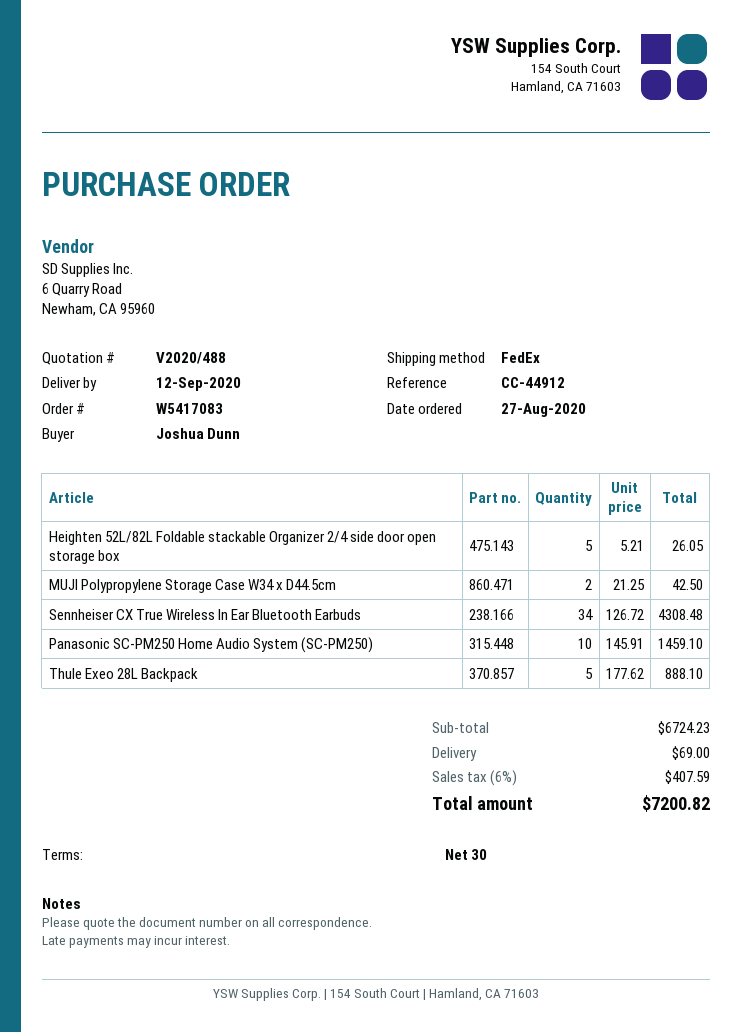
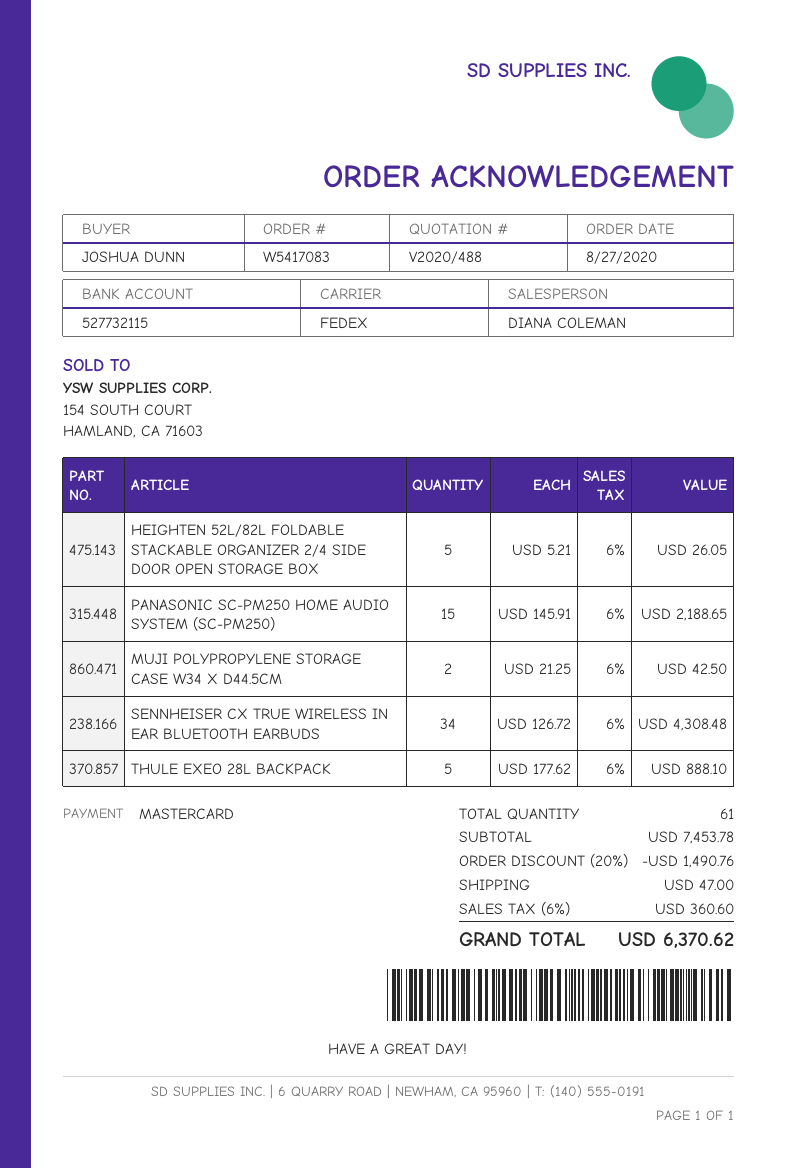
Panasonic SC-PM250 Home Audio System (SC-PM250): 10 x 145.91 = 1459.10 -> 15 x 145.91 = 2188.65
subtotal: 6724.23 -> 7453.78
discount: none -> 20% = 1490.76
shipping: 69.00 -> 47.00
tax: 6% = 407.59 -> 6% = 360.60
total: 7200.82 -> 6370.62

